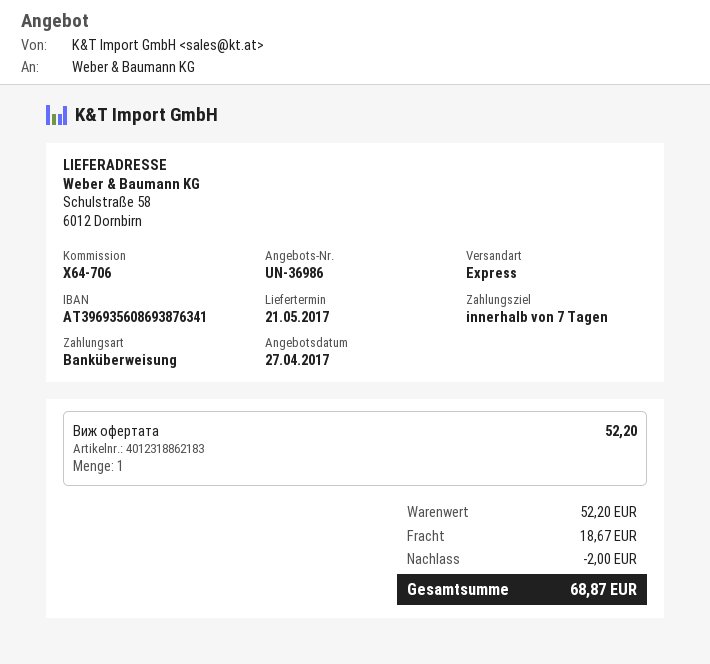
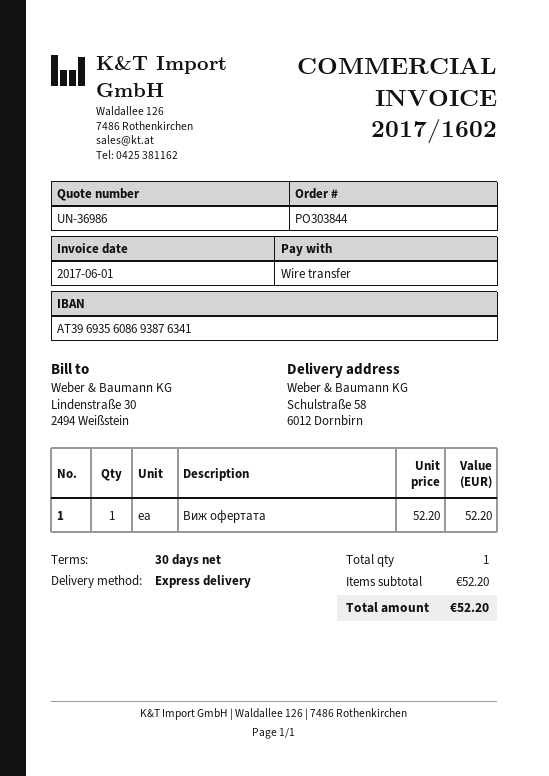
payment terms: 7 days -> 30 days
discount: 2.00 -> none
shipping: 18.67 -> none
total: 68.87 -> 52.20

